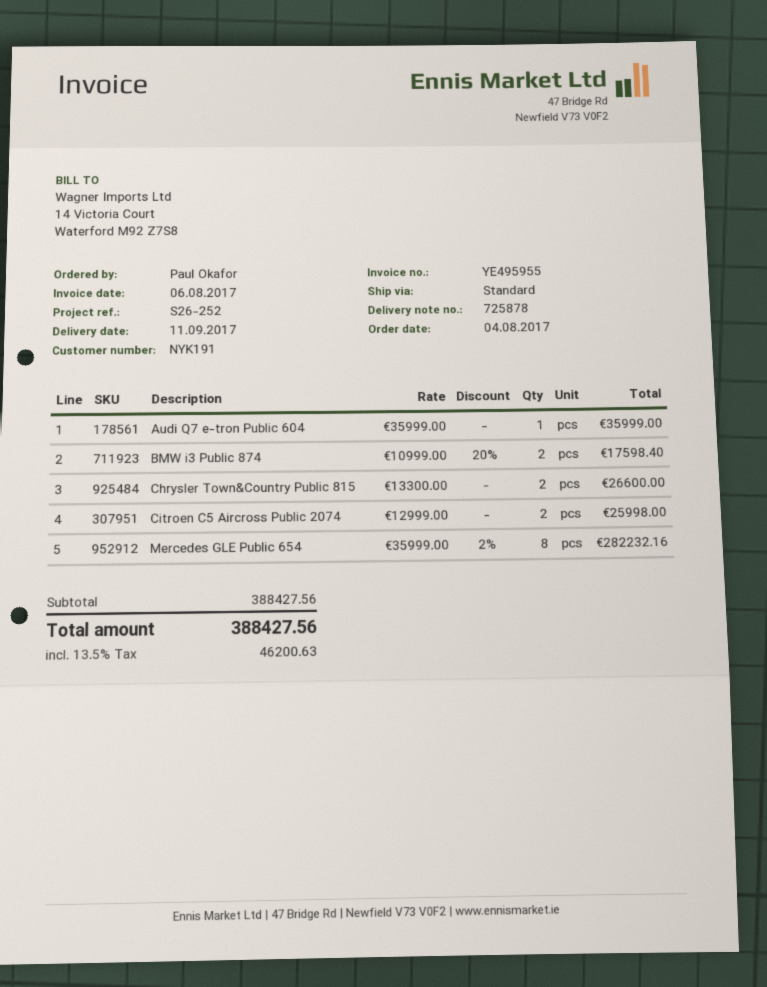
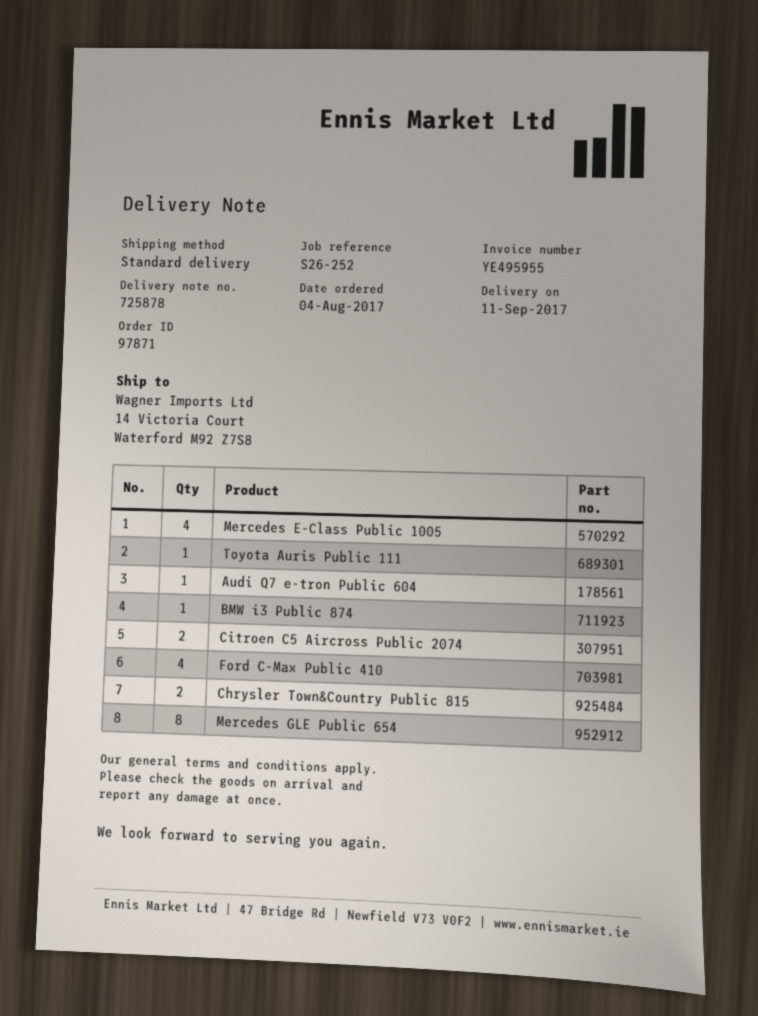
BMW i3 Public 874: 2 -> 1
Mercedes E-Class Public 1005: none -> 4
Toyota Auris Public 111: none -> 1
Ford C-Max Public 410: none -> 4

